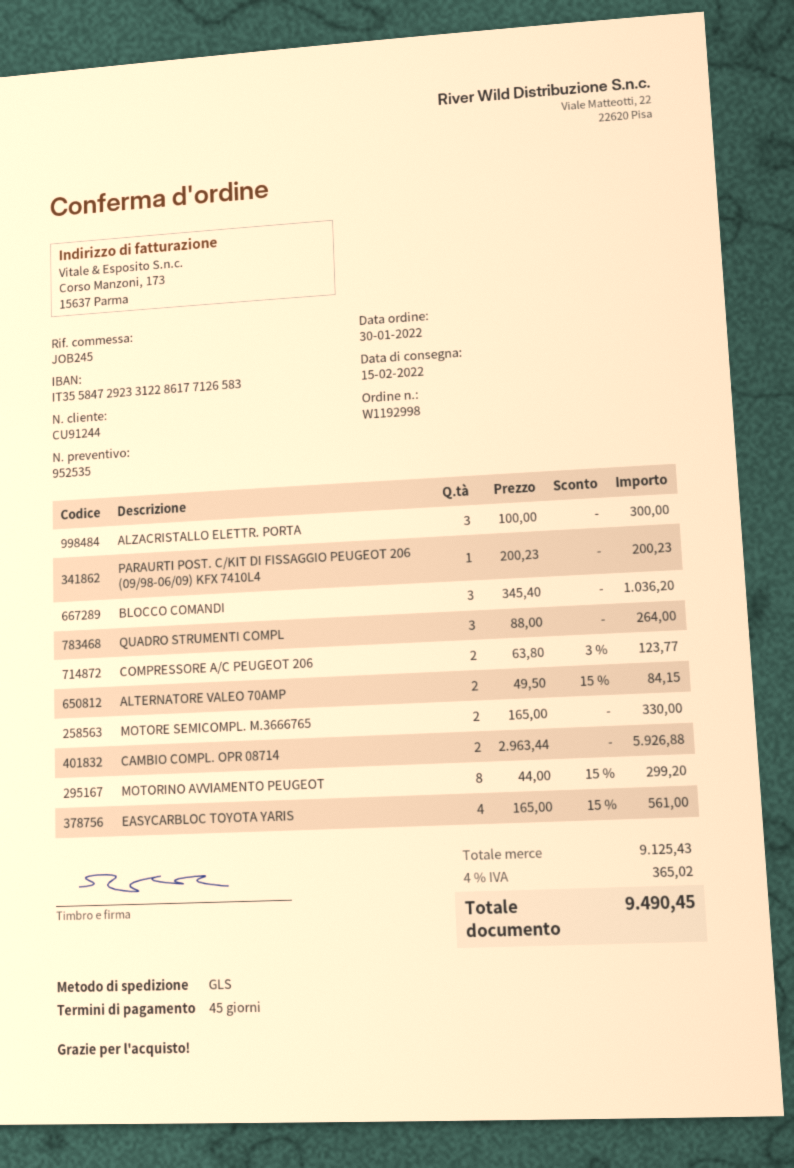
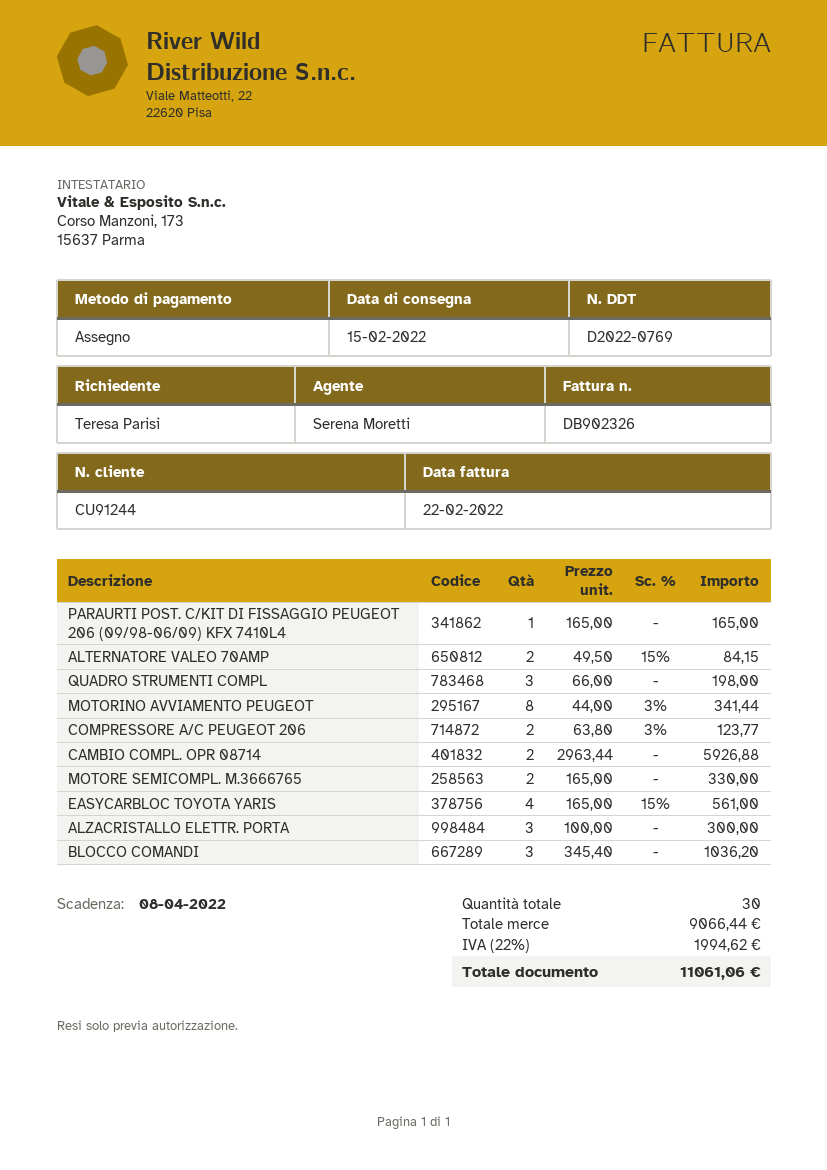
PARAURTI POST. C/KIT DI FISSAGGIO PEUGEOT 206 (09/98-06/09) KFX 7410L4: 1 x 200.23 = 200.23 -> 1 x 165.00 = 165.00
QUADRO STRUMENTI COMPL: 3 x 88.00 = 264.00 -> 3 x 66.00 = 198.00
MOTORINO AVVIAMENTO PEUGEOT: 8 x 44.00 - 15% = 299.20 -> 8 x 44.00 - 3% = 341.44
subtotal: 9125.43 -> 9066.44
tax: 4% = 365.02 -> 22% = 1994.62
total: 9490.45 -> 11061.06

